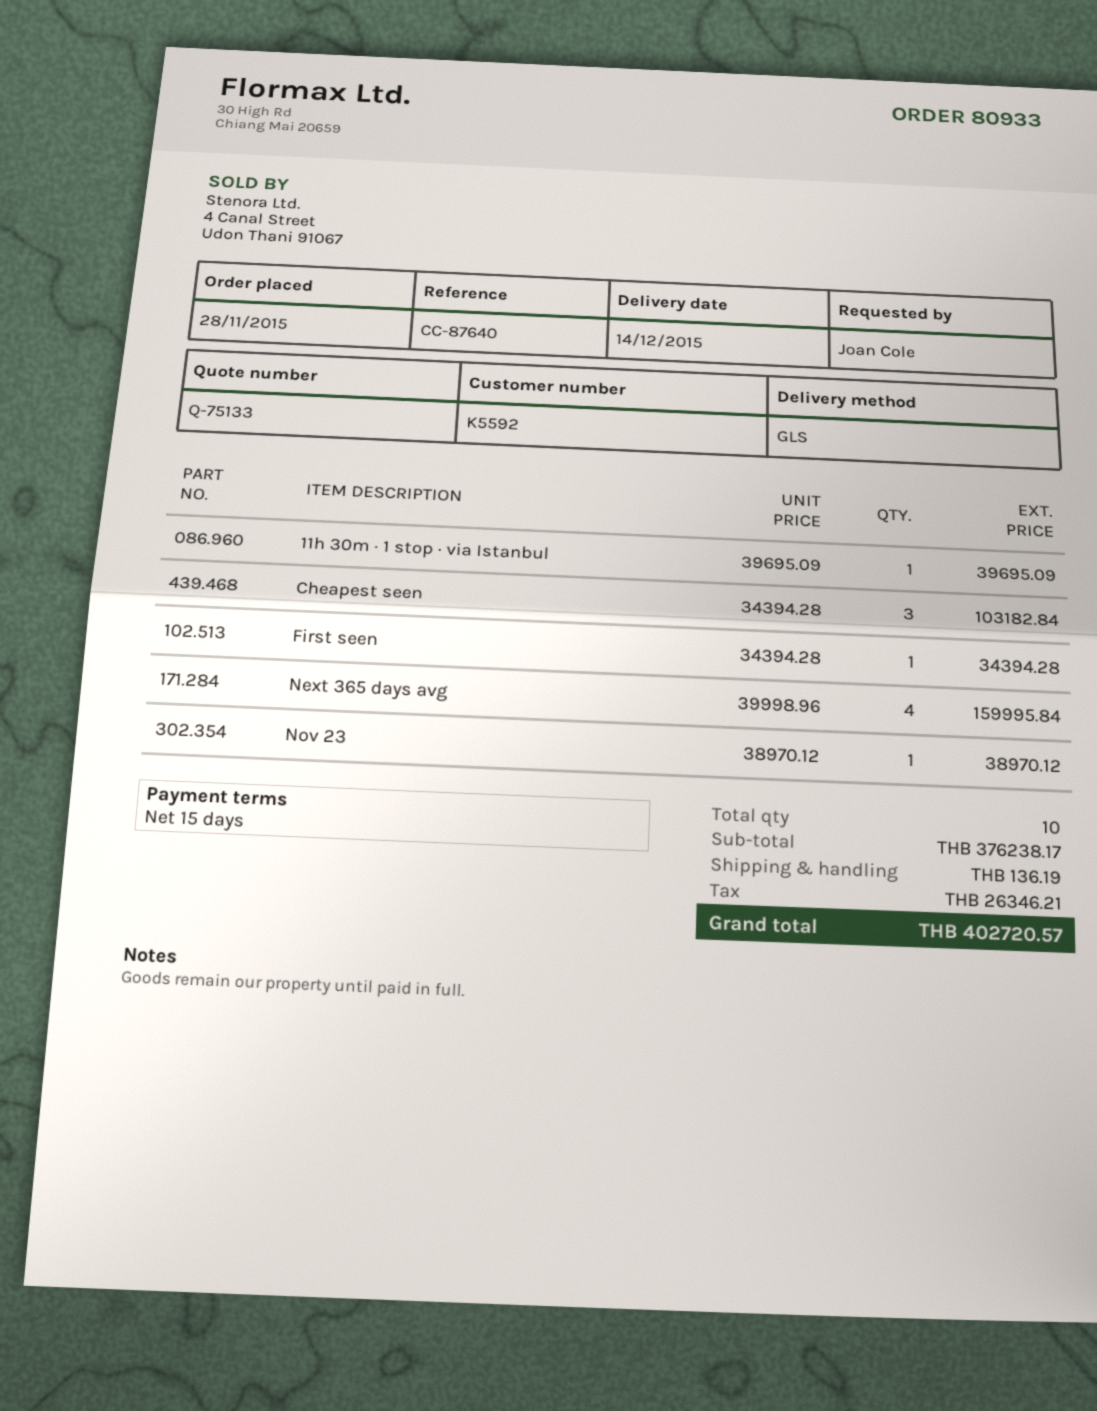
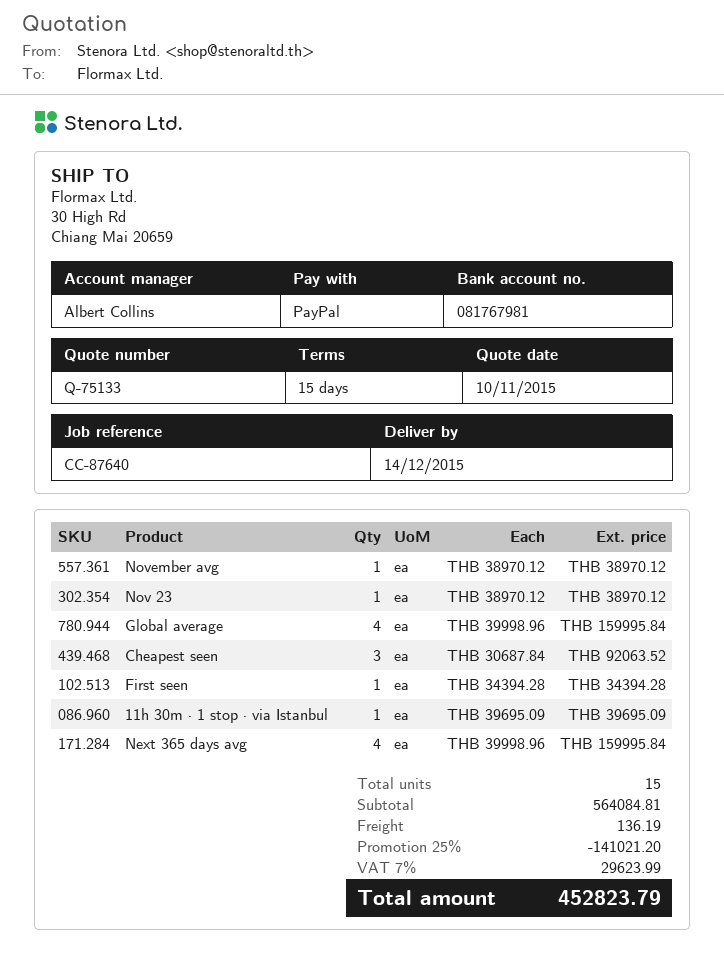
Cheapest seen: 3 x 34394.28 = 103182.84 -> 3 x 30687.84 = 92063.52
November avg: none -> 1 x 38970.12 = 38970.12
Global average: none -> 4 x 39998.96 = 159995.84
total quantity: 10 -> 15
subtotal: 376238.17 -> 564084.81
discount: none -> 25% = 141021.20
tax: 26346.21 -> 29623.99
total: 402720.57 -> 452823.79

